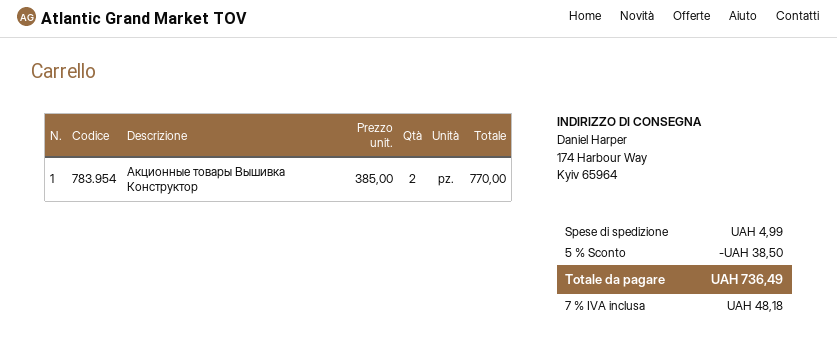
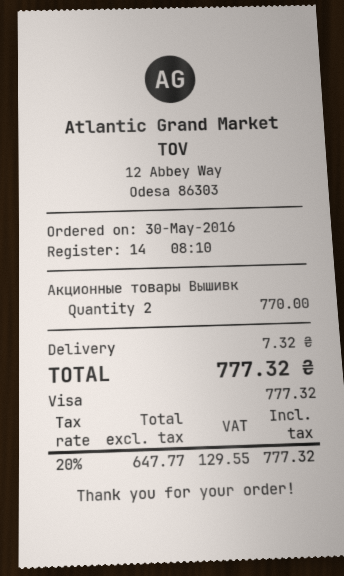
discount: 5% = 38.50 -> none
shipping: 4.99 -> 7.32
tax: 7% = 48.18 -> 20% = 129.55
total: 736.49 -> 777.32

